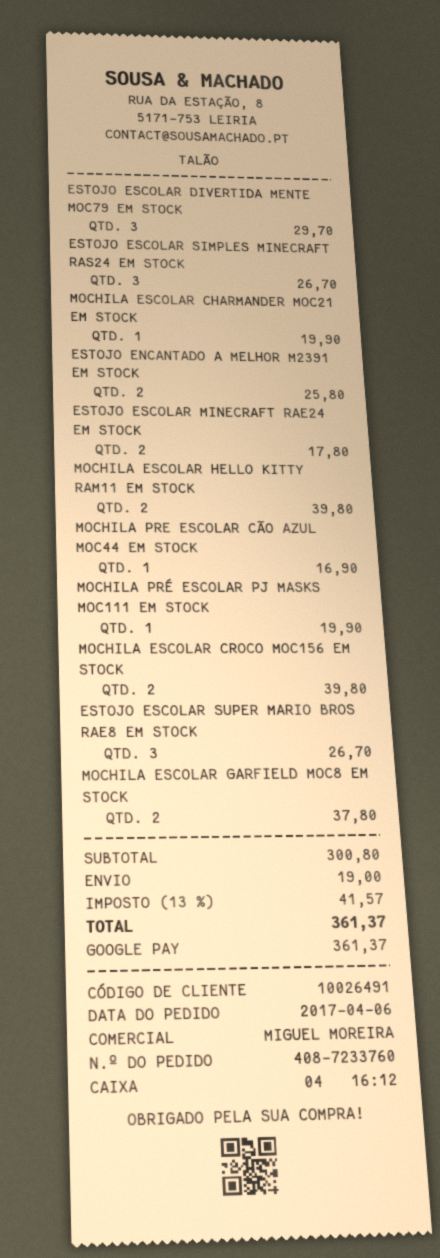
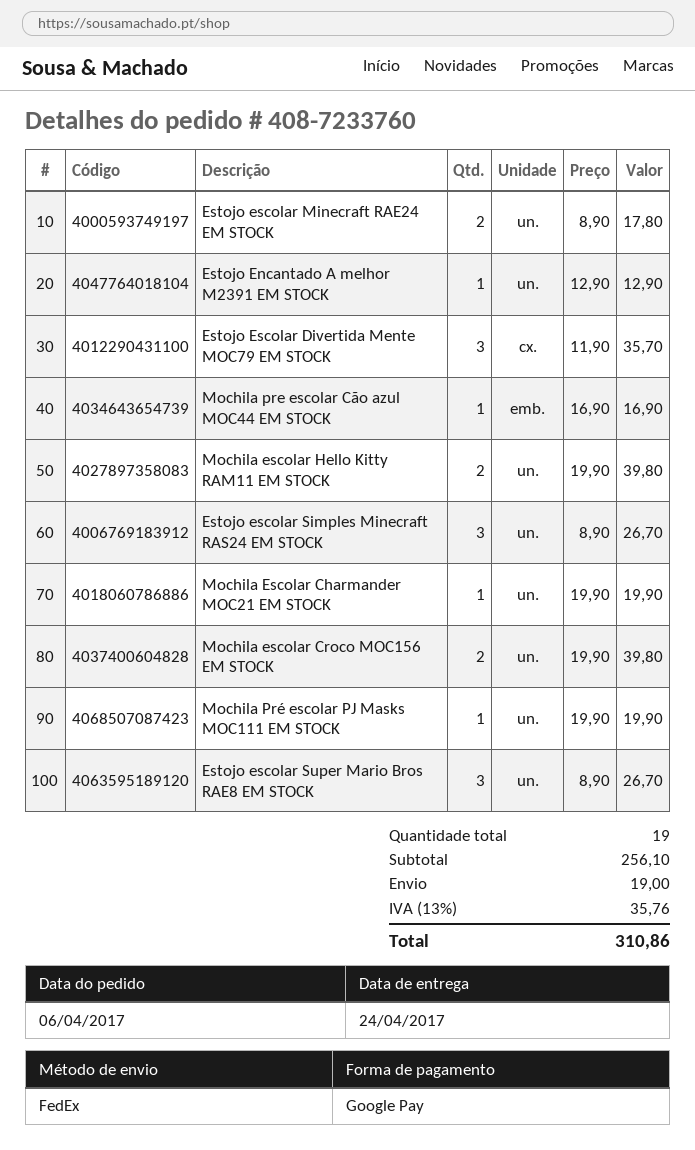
ESTOJO ESCOLAR DIVERTIDA MENTE MOC79 EM STOCK: 3 for 29.70 -> 3 for 35.70
ESTOJO ENCANTADO A MELHOR M2391 EM STOCK: 2 for 25.80 -> 1 for 12.90
MOCHILA ESCOLAR GARFIELD MOC8 EM STOCK: 2 for 37.80 -> none
subtotal: 300.80 -> 256.10
tax: 13% = 41.57 -> 13% = 35.76
total: 361.37 -> 310.86

